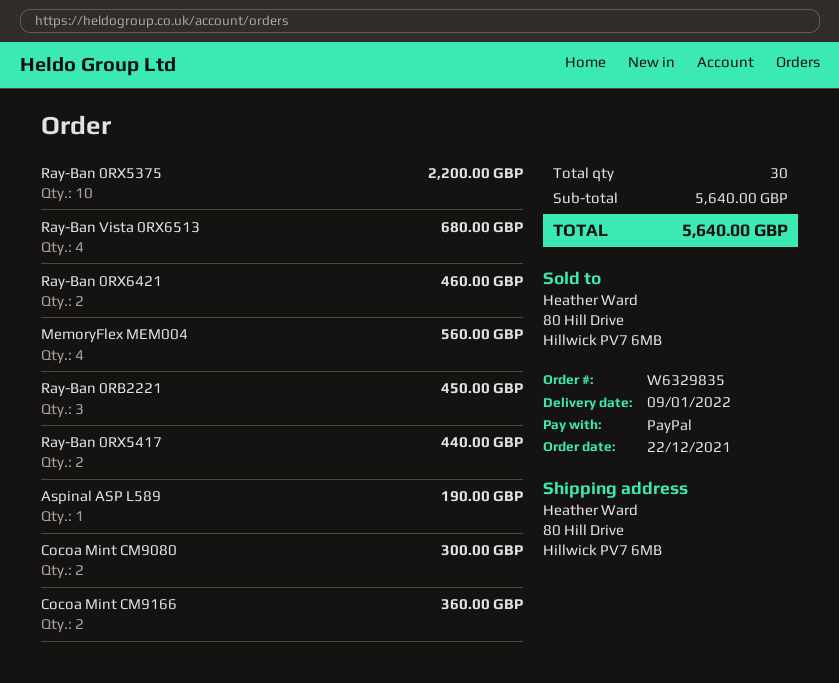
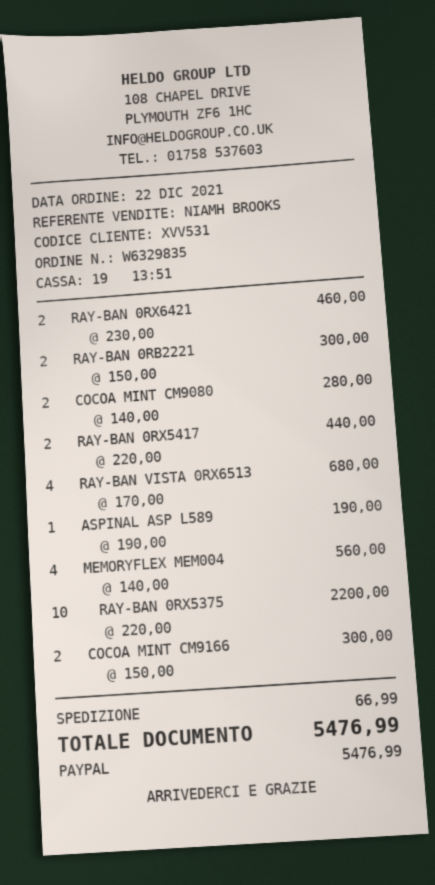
Ray-Ban 0RB2221: 3 for 450.00 -> 2 for 300.00
Cocoa Mint CM9080: 2 for 300.00 -> 2 for 280.00
Cocoa Mint CM9166: 2 for 360.00 -> 2 for 300.00
shipping: none -> 66.99
total: 5640.00 -> 5476.99

